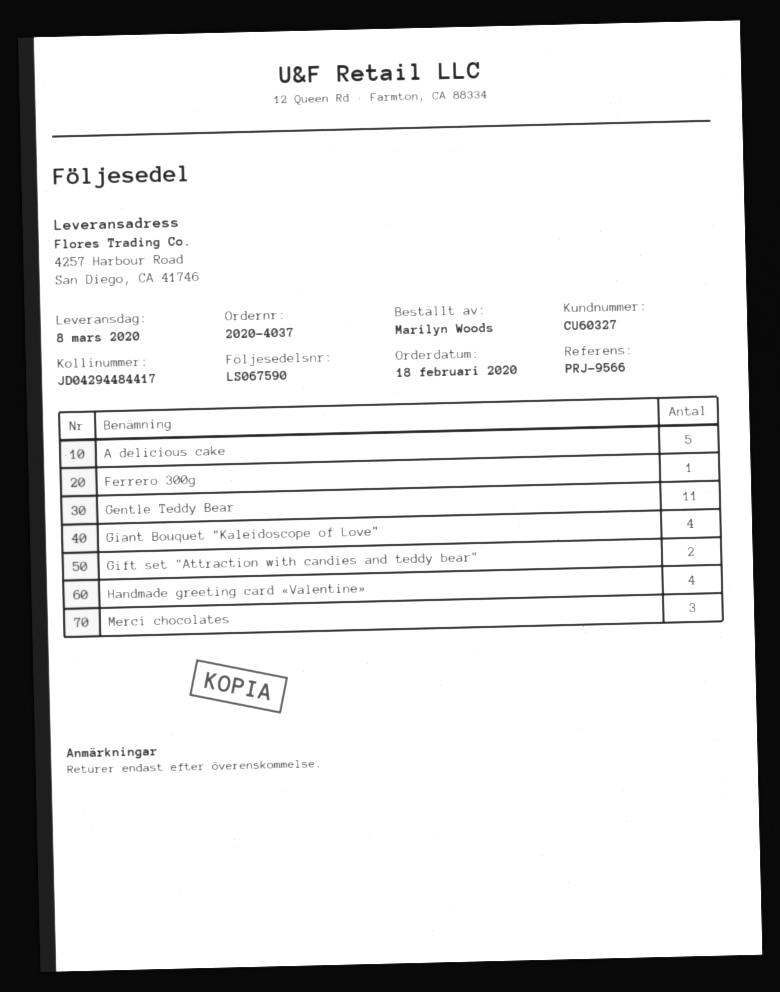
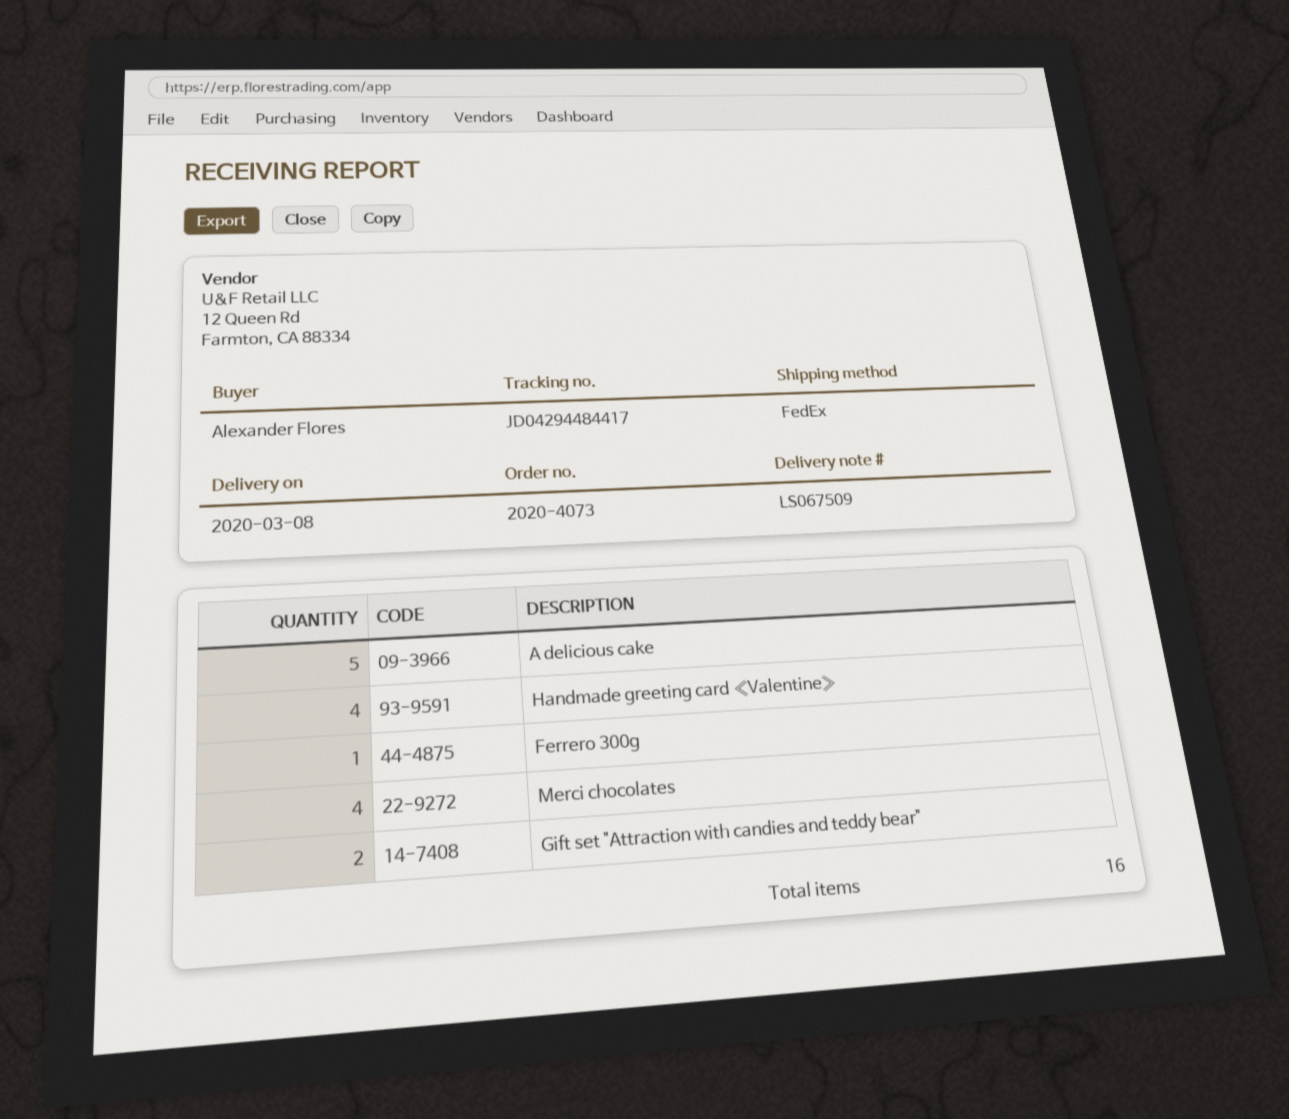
order number: 2020-4037 -> 2020-4073
delivery note number: LS067590 -> LS067509
ordered by: Marilyn Woods -> Alexander Flores
Gentle Teddy Bear: 11 -> none
Giant Bouquet "Kaleidoscope of Love": 4 -> none
Merci chocolates: 3 -> 4

